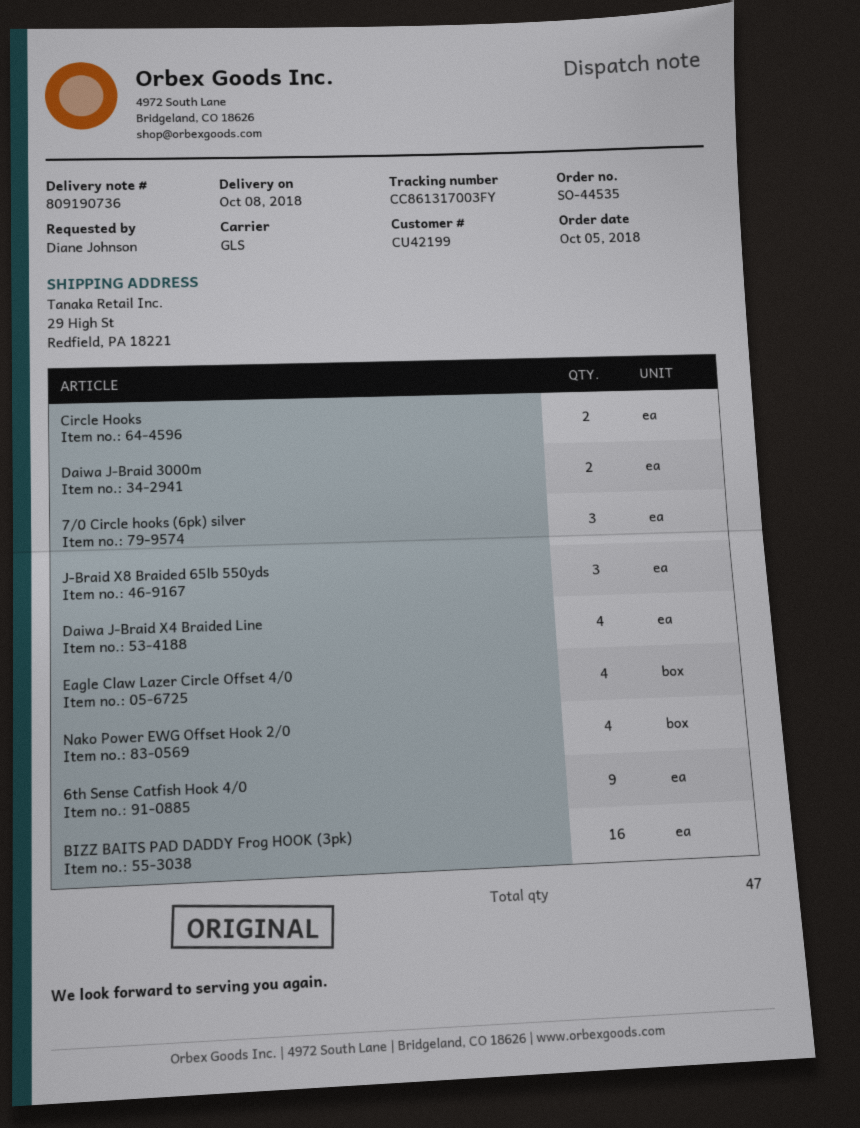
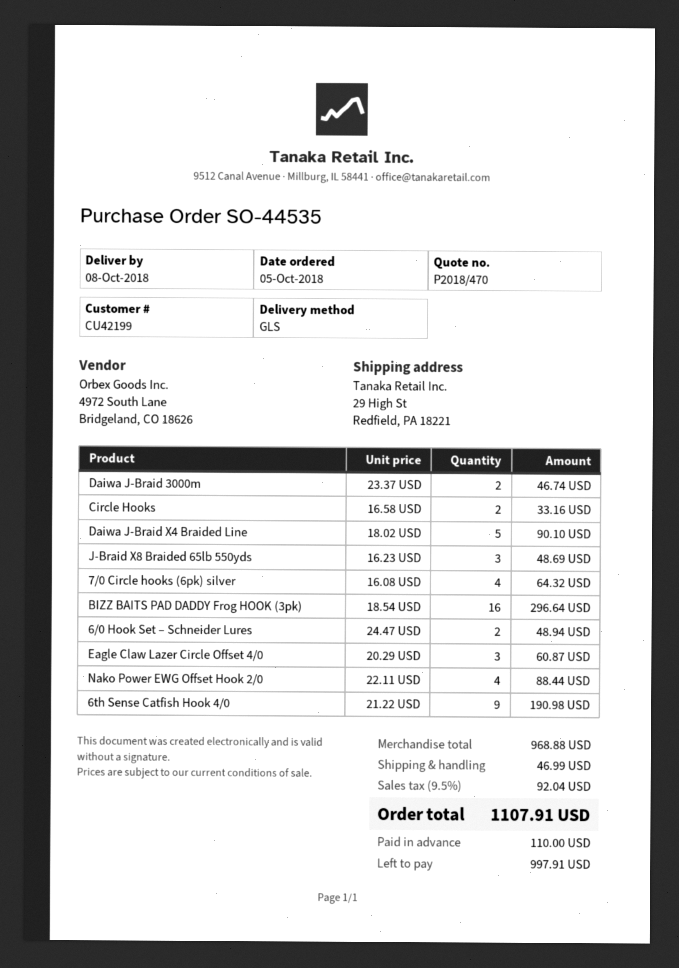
7/0 Circle hooks (6pk) silver: 3 -> 4
Daiwa J-Braid X4 Braided Line: 4 -> 5
Eagle Claw Lazer Circle Offset 4/0: 4 -> 3
6/0 Hook Set – Schneider Lures: none -> 2

